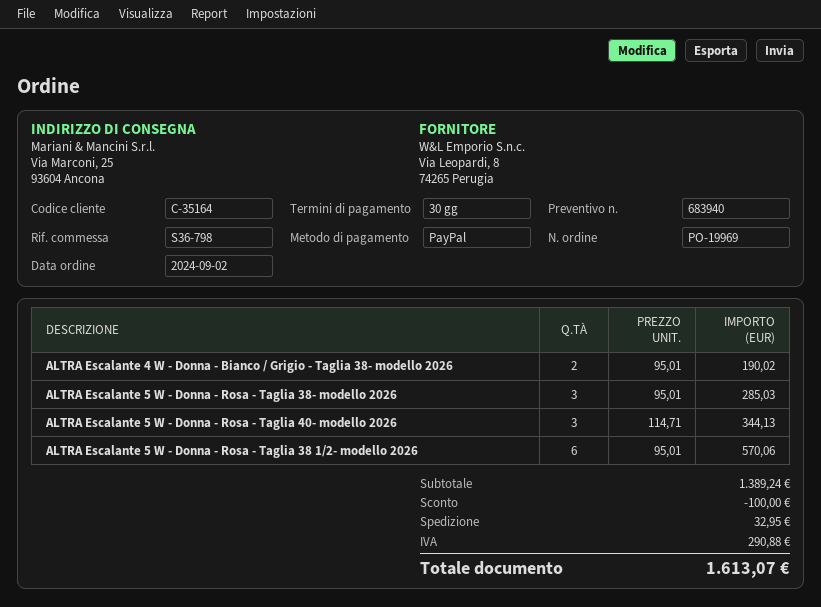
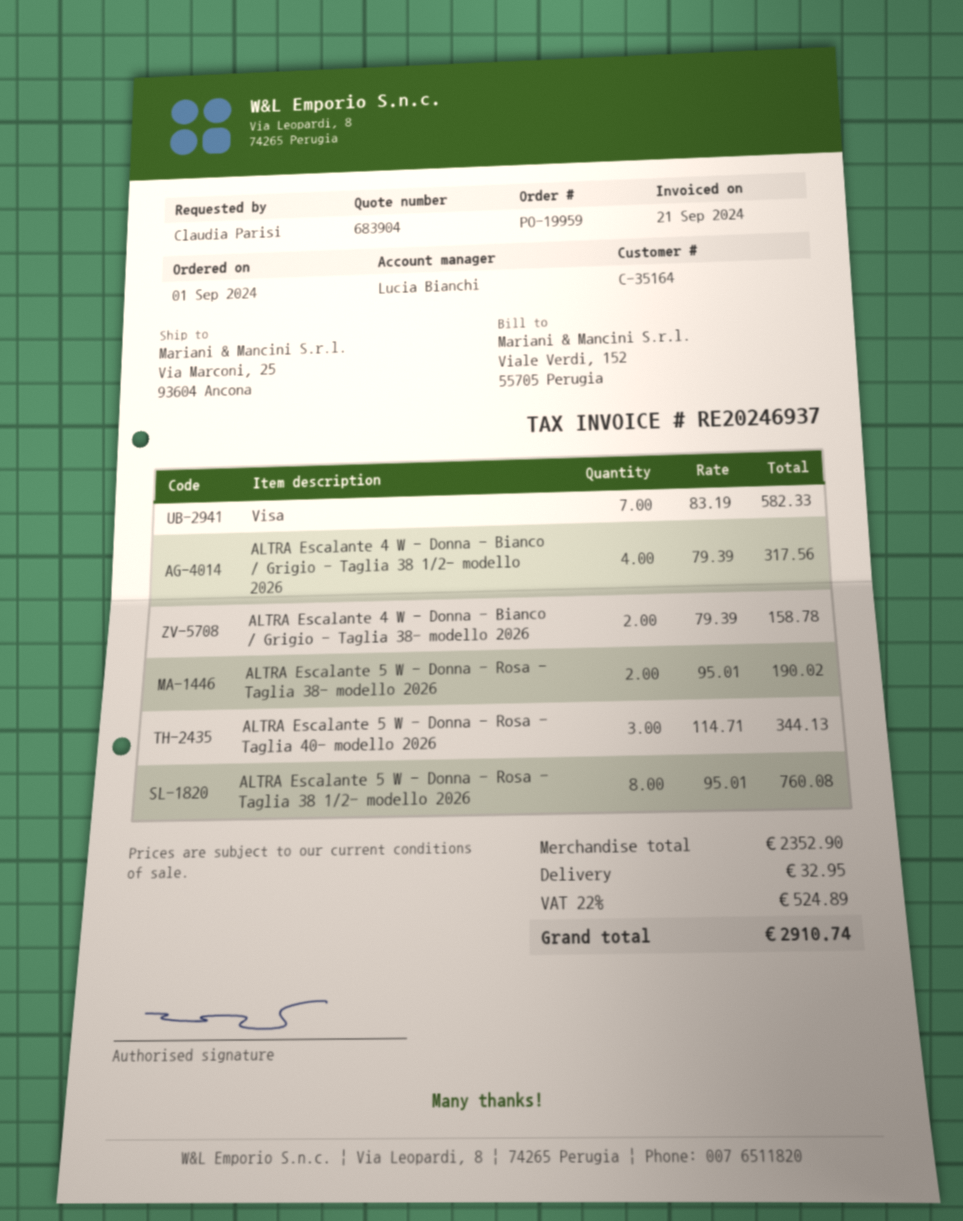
quote number: 683940 -> 683904
order number: PO-19969 -> PO-19959
order date: 2024-09-02 -> 2024-09-01
ALTRA Escalante 4 W - Donna - Bianco / Grigio - Taglia 38- modello 2026: 2 x 95.01 = 190.02 -> 2 x 79.39 = 158.78
ALTRA Escalante 5 W - Donna - Rosa - Taglia 38- modello 2026: 3 x 95.01 = 285.03 -> 2 x 95.01 = 190.02
ALTRA Escalante 5 W - Donna - Rosa - Taglia 38 1/2- modello 2026: 6 x 95.01 = 570.06 -> 8 x 95.01 = 760.08
Visa: none -> 7 x 83.19 = 582.33
ALTRA Escalante 4 W - Donna - Bianco / Grigio - Taglia 38 1/2- modello 2026: none -> 4 x 79.39 = 317.56
subtotal: 1389.24 -> 2352.90
discount: 100.00 -> none
tax: 290.88 -> 524.89
total: 1613.07 -> 2910.74

